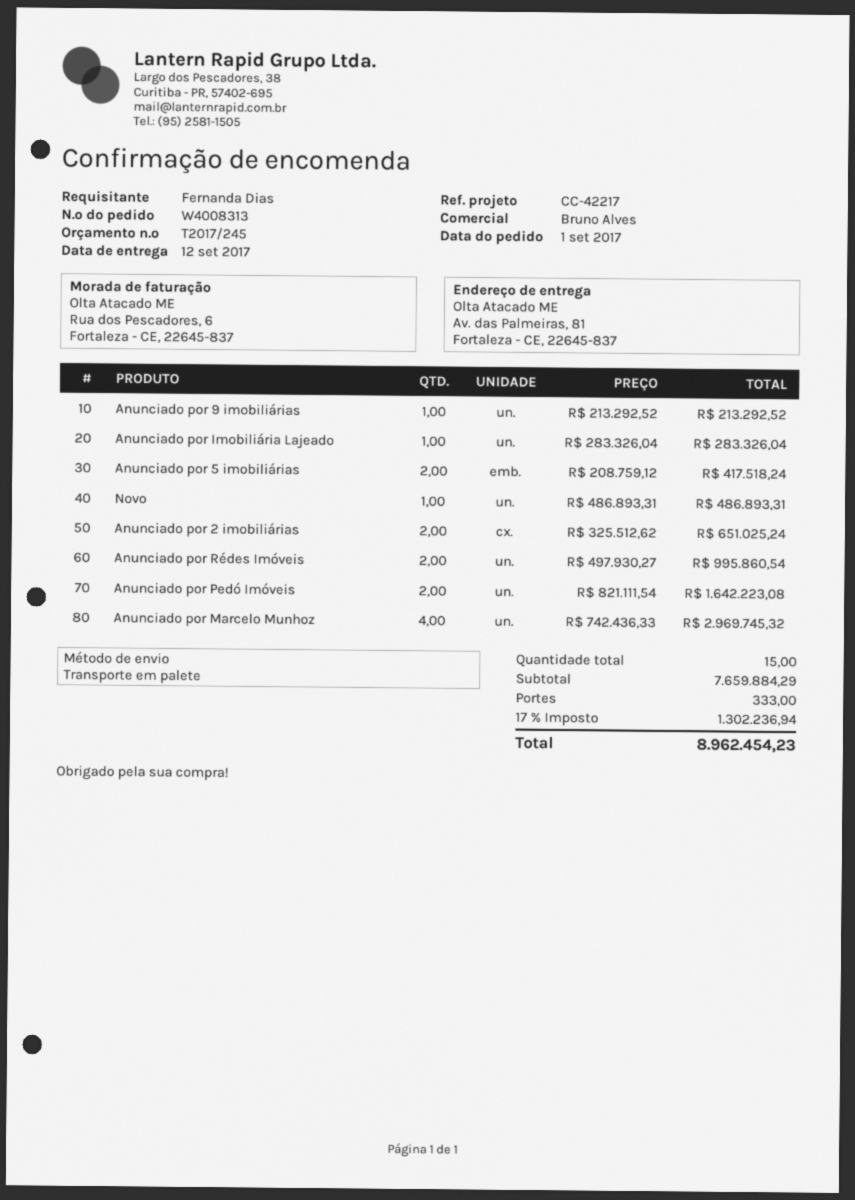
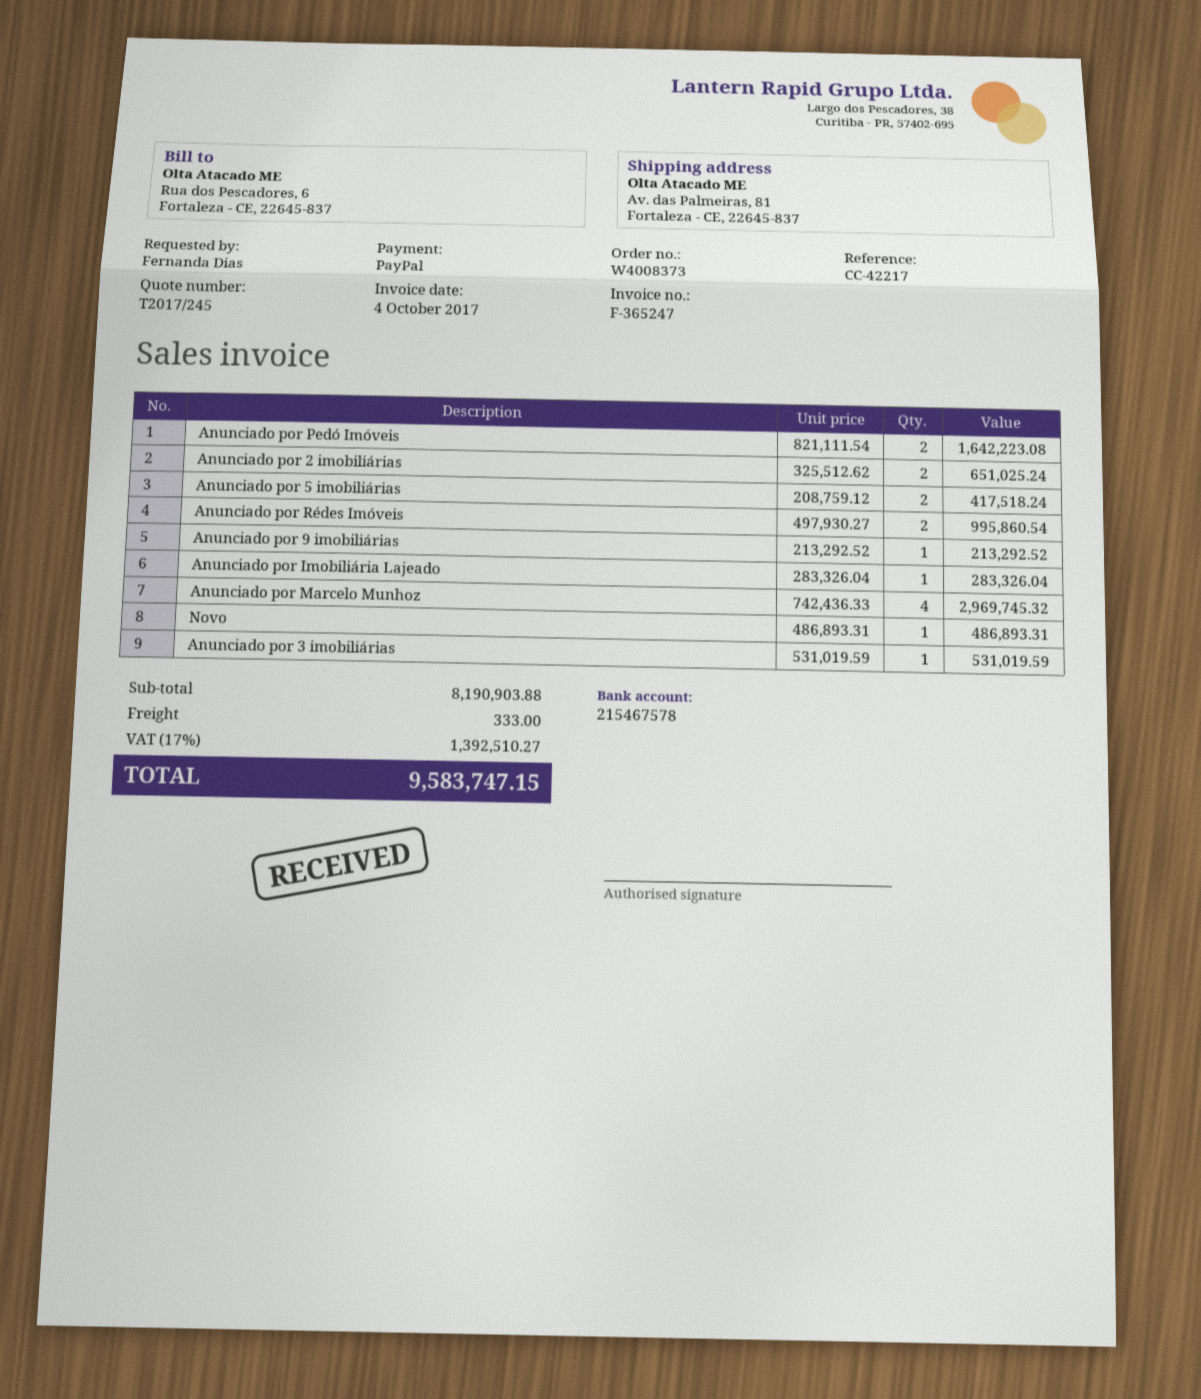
order number: W4008313 -> W4008373
Anunciado por 3 imobiliárias: none -> 1 x 531019.59 = 531019.59
subtotal: 7659884.29 -> 8190903.88
tax: 17% = 1302236.94 -> 17% = 1392510.27
total: 8962454.23 -> 9583747.15

